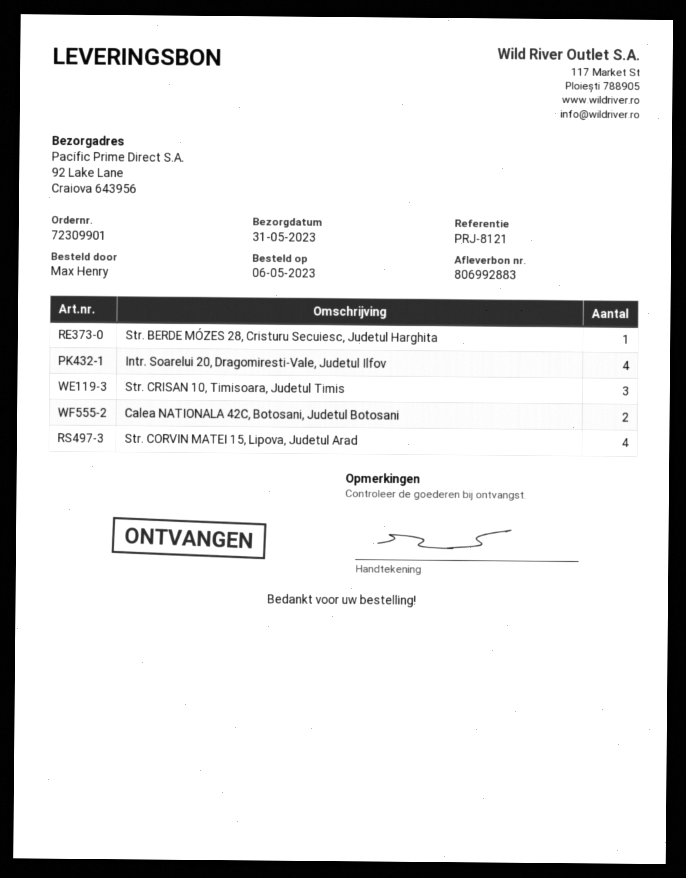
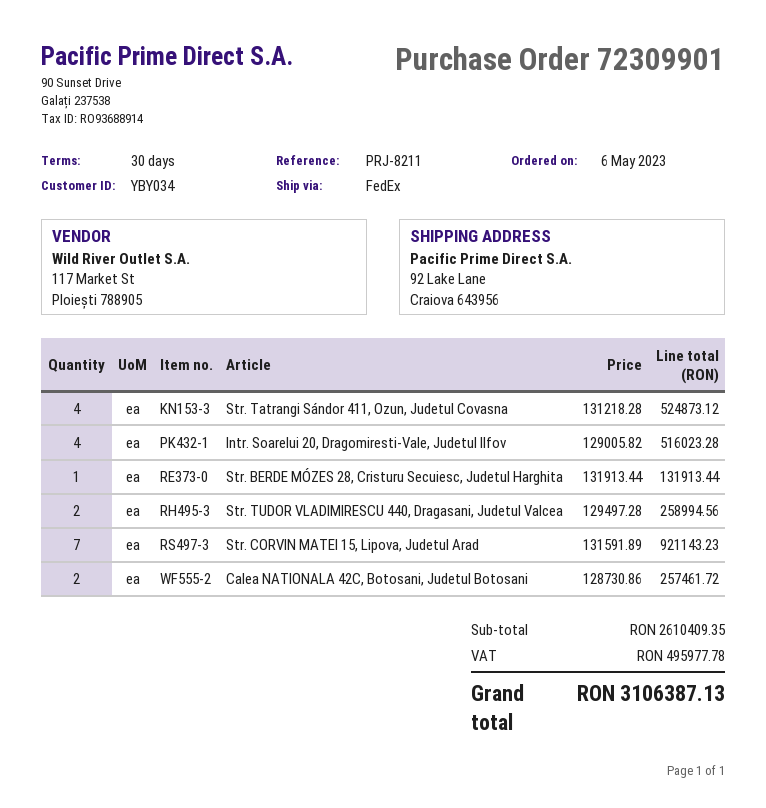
reference: PRJ-8121 -> PRJ-8211
Str. CRISAN 10, Timisoara, Judetul Timis: 3 -> none
Str. CORVIN MATEI 15, Lipova, Judetul Arad: 4 -> 7
Str. Tatrangi Sándor 411, Ozun, Judetul Covasna: none -> 4
Str. TUDOR VLADIMIRESCU 440, Dragasani, Judetul Valcea: none -> 2

